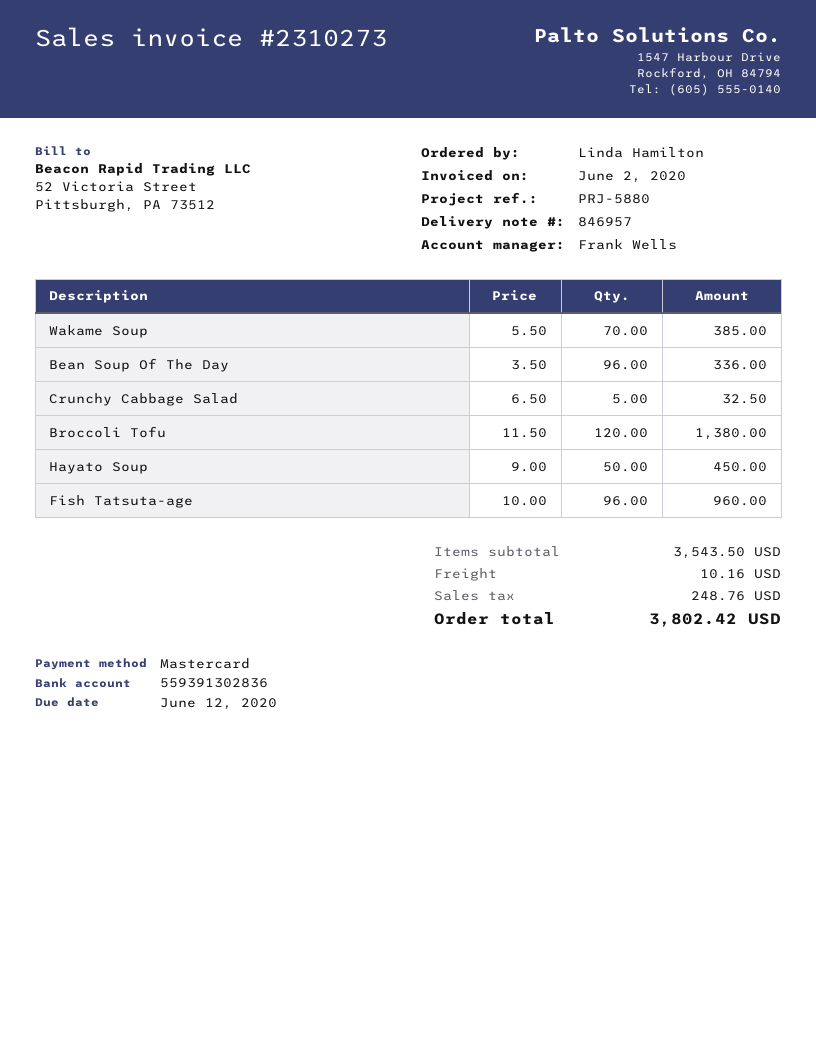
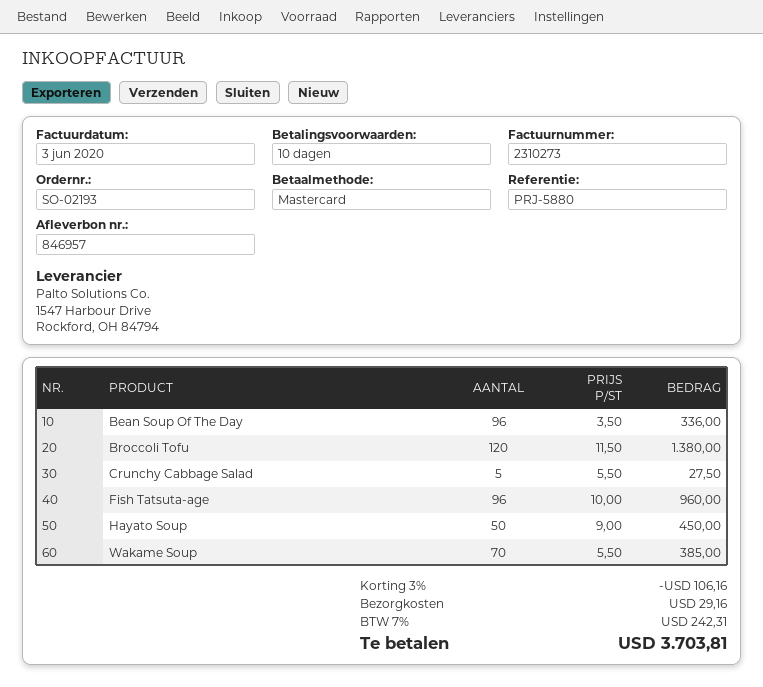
invoice date: 2020-06-02 -> 2020-06-03
Crunchy Cabbage Salad: 5 x 6.50 = 32.50 -> 5 x 5.50 = 27.50
discount: none -> 3% = 106.16
shipping: 10.16 -> 29.16
tax: 248.76 -> 242.31
total: 3802.42 -> 3703.81

